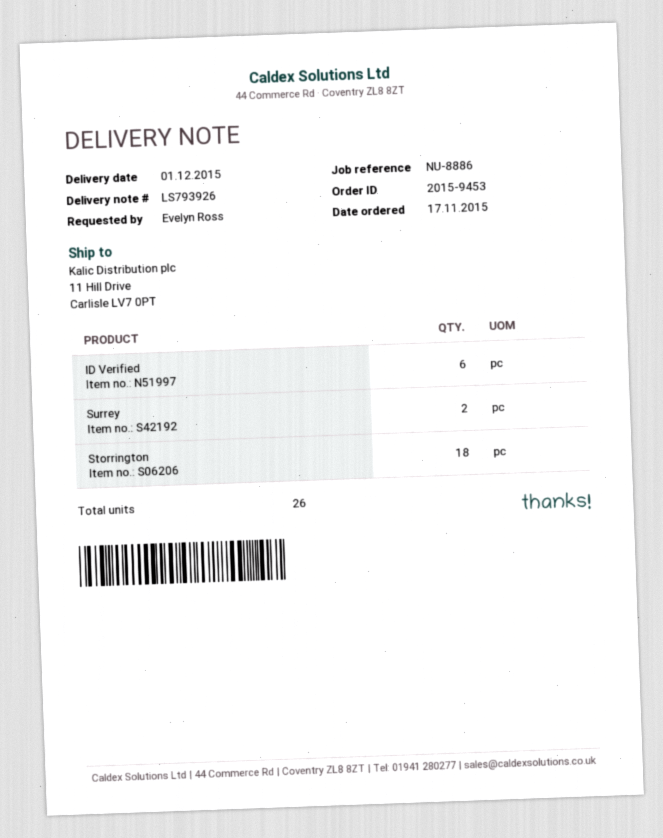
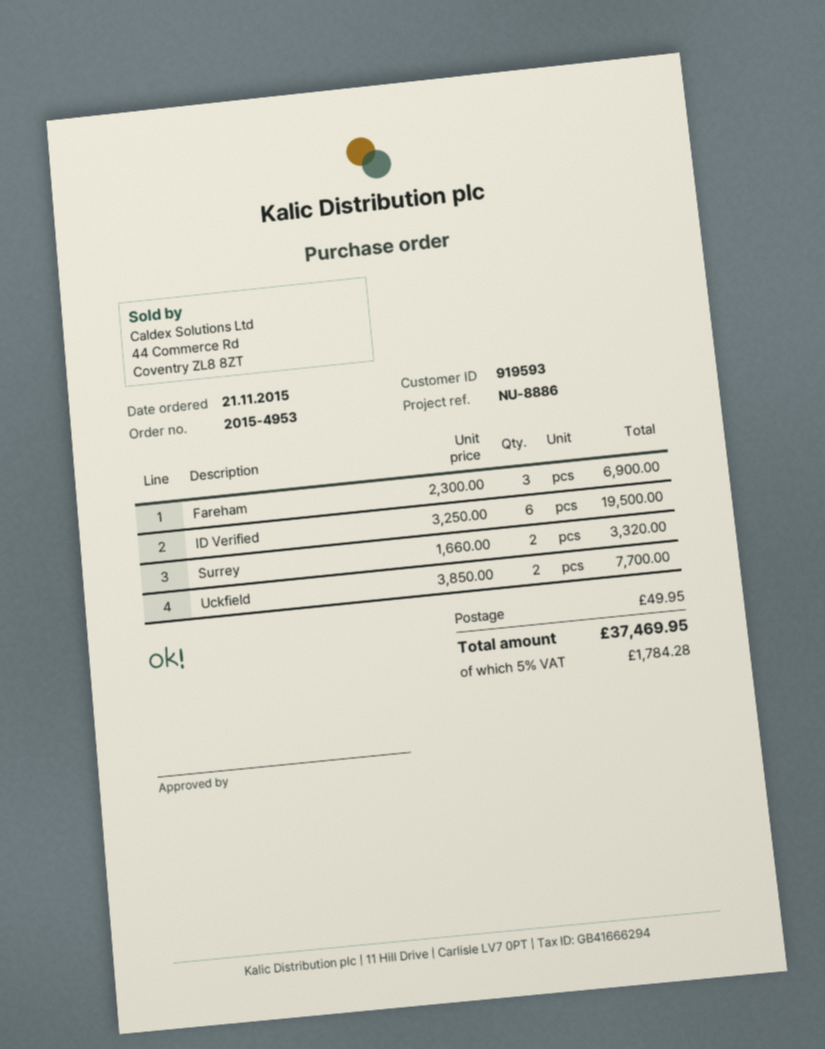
order number: 2015-9453 -> 2015-4953
order date: 2015-11-17 -> 2015-11-21
Storrington: 18 -> none
Fareham: none -> 3
Uckfield: none -> 2

